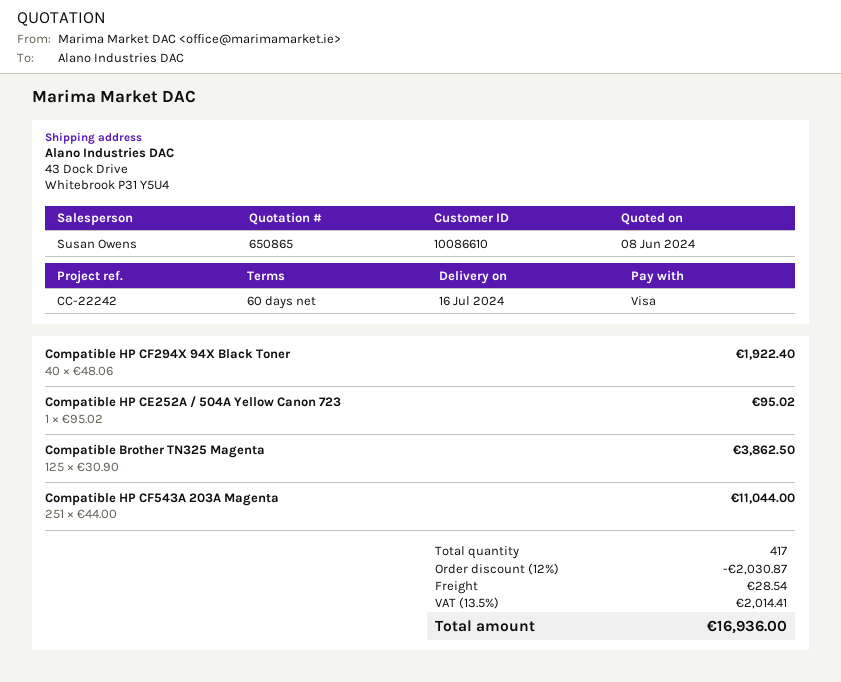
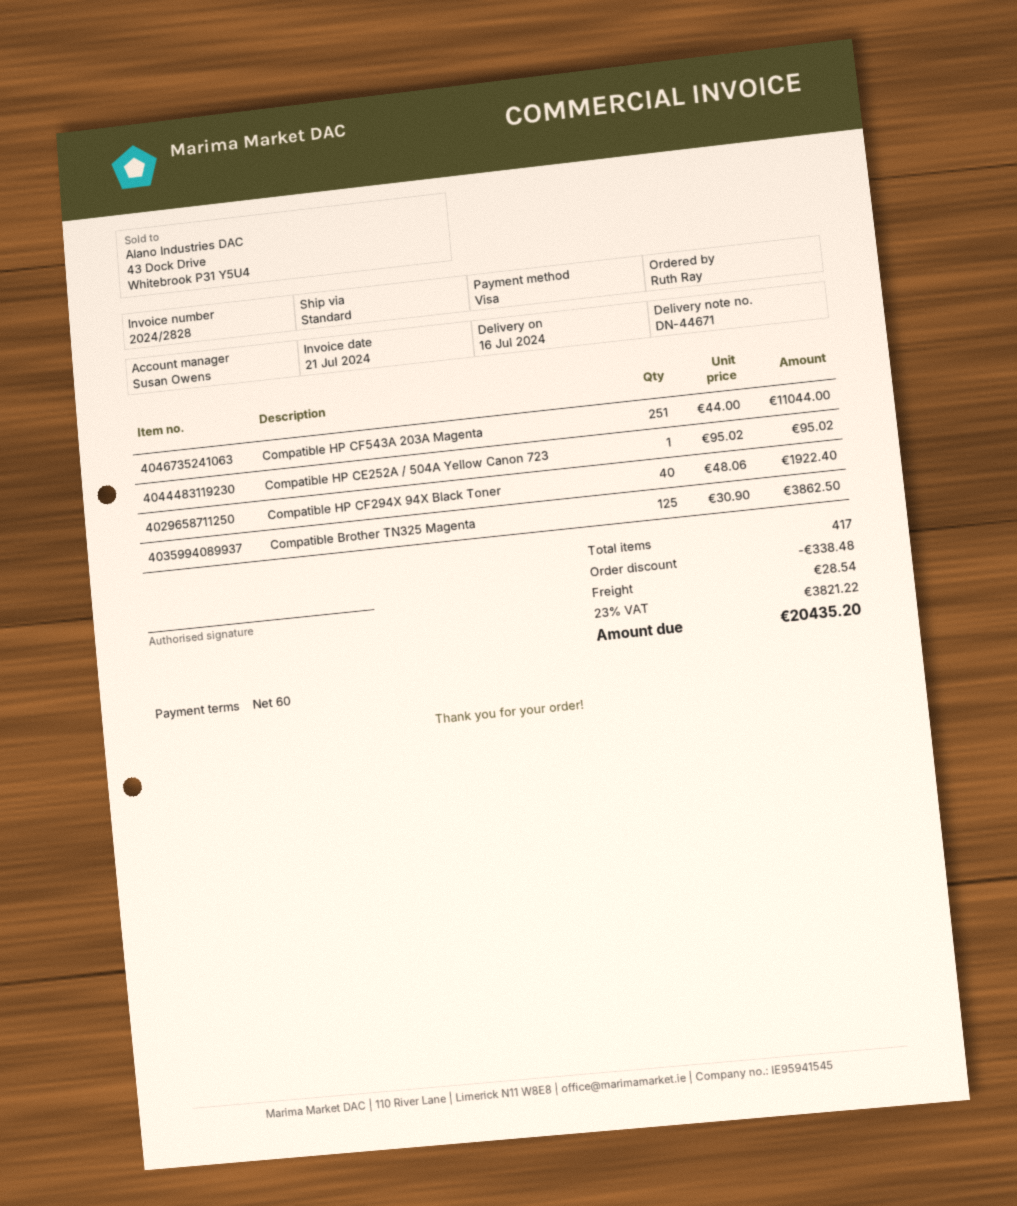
discount: 2030.87 -> 338.48
tax: 13.5% = 2014.41 -> 23% = 3821.22
total: 16936.00 -> 20435.20

